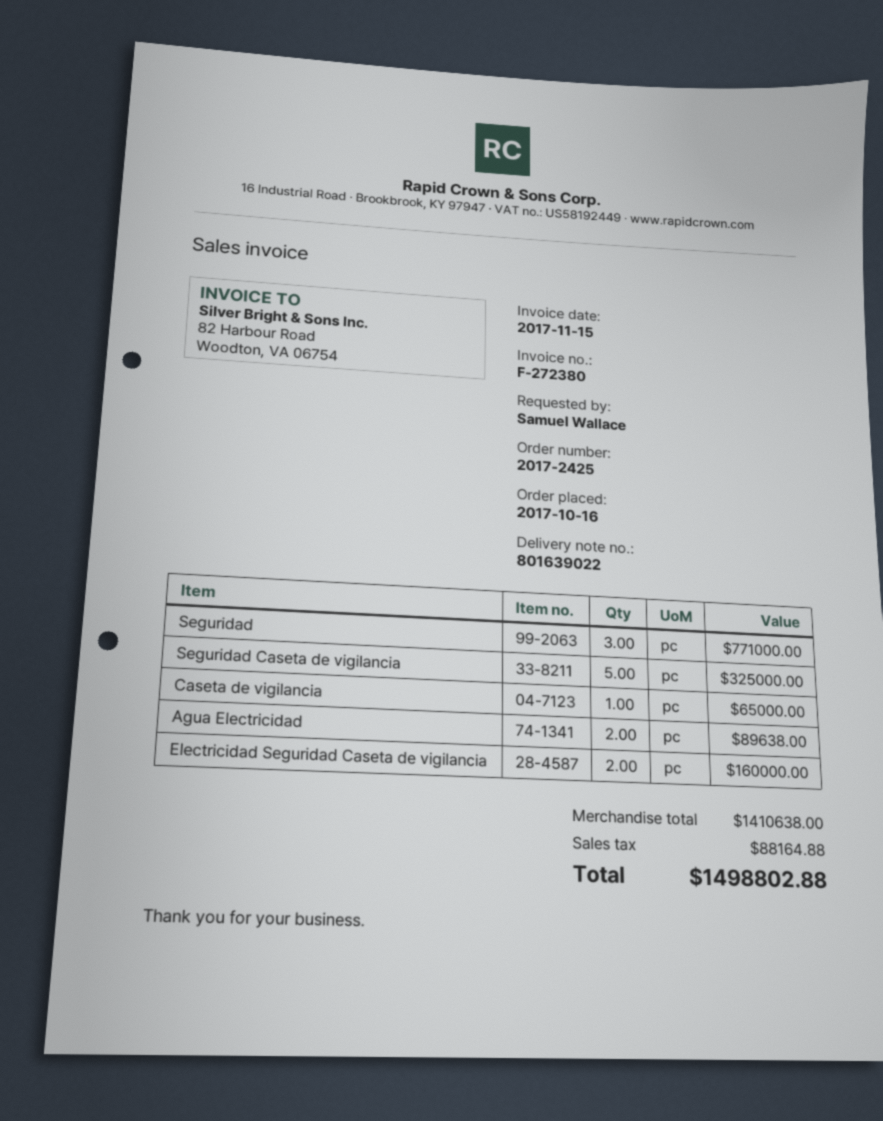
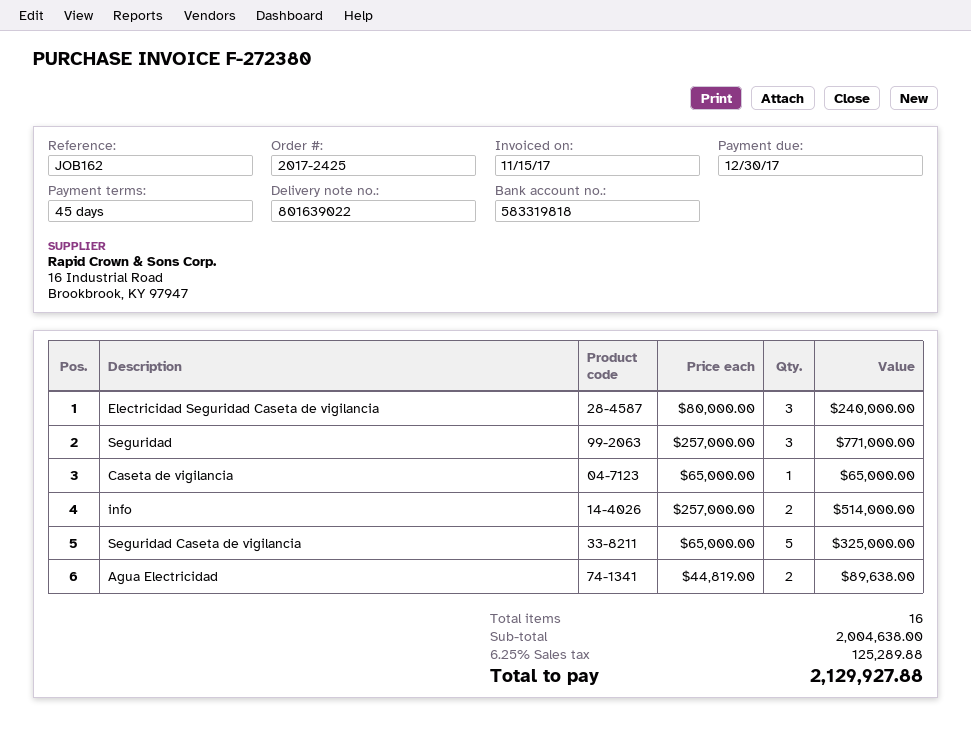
Electricidad Seguridad Caseta de vigilancia: 2 for 160000.00 -> 3 for 240000.00
info: none -> 2 for 514000.00
subtotal: 1410638.00 -> 2004638.00
tax: 88164.88 -> 125289.88
total: 1498802.88 -> 2129927.88

